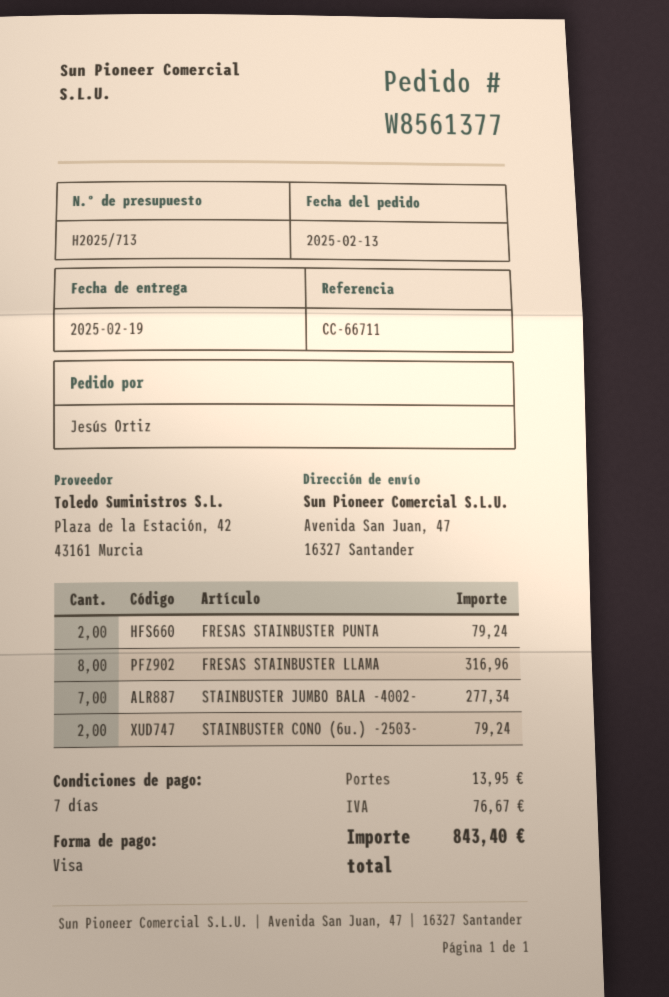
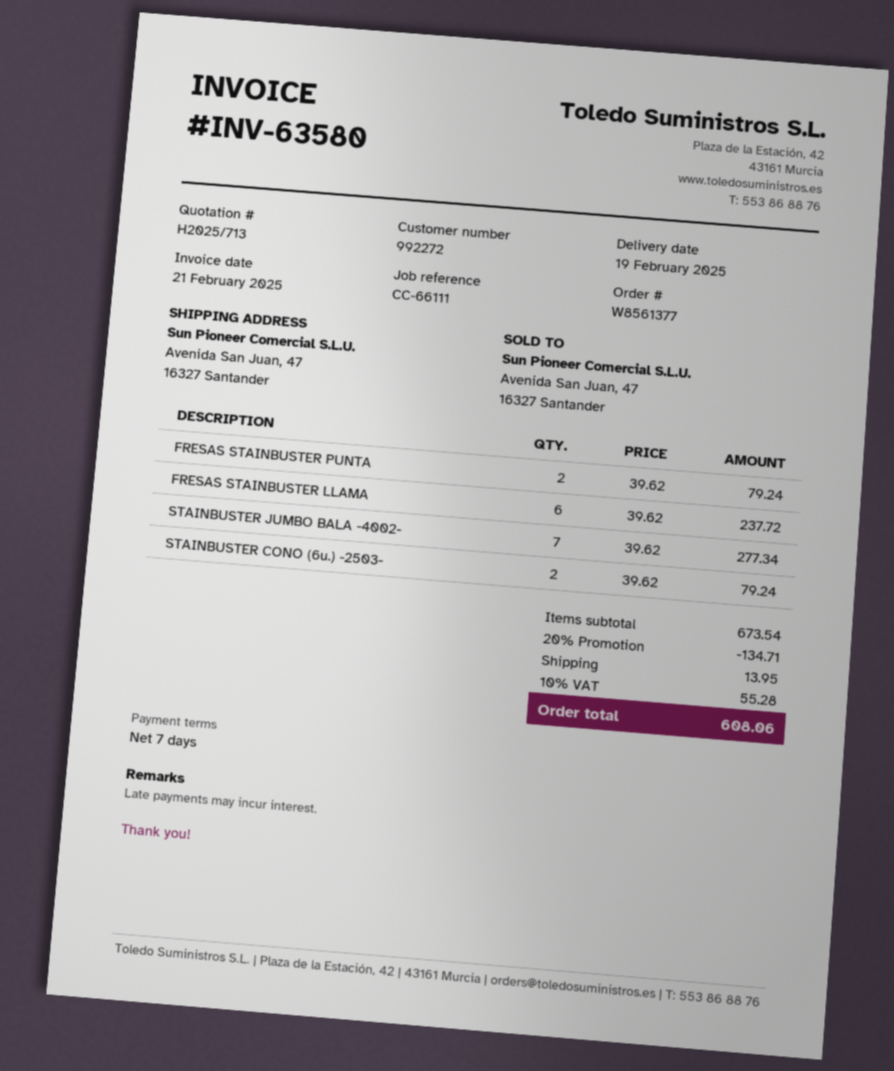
reference: CC-66711 -> CC-66111
FRESAS STAINBUSTER LLAMA: 8 for 316.96 -> 6 for 237.72
discount: none -> 20% = 134.71
tax: 76.67 -> 55.28
total: 843.40 -> 608.06

